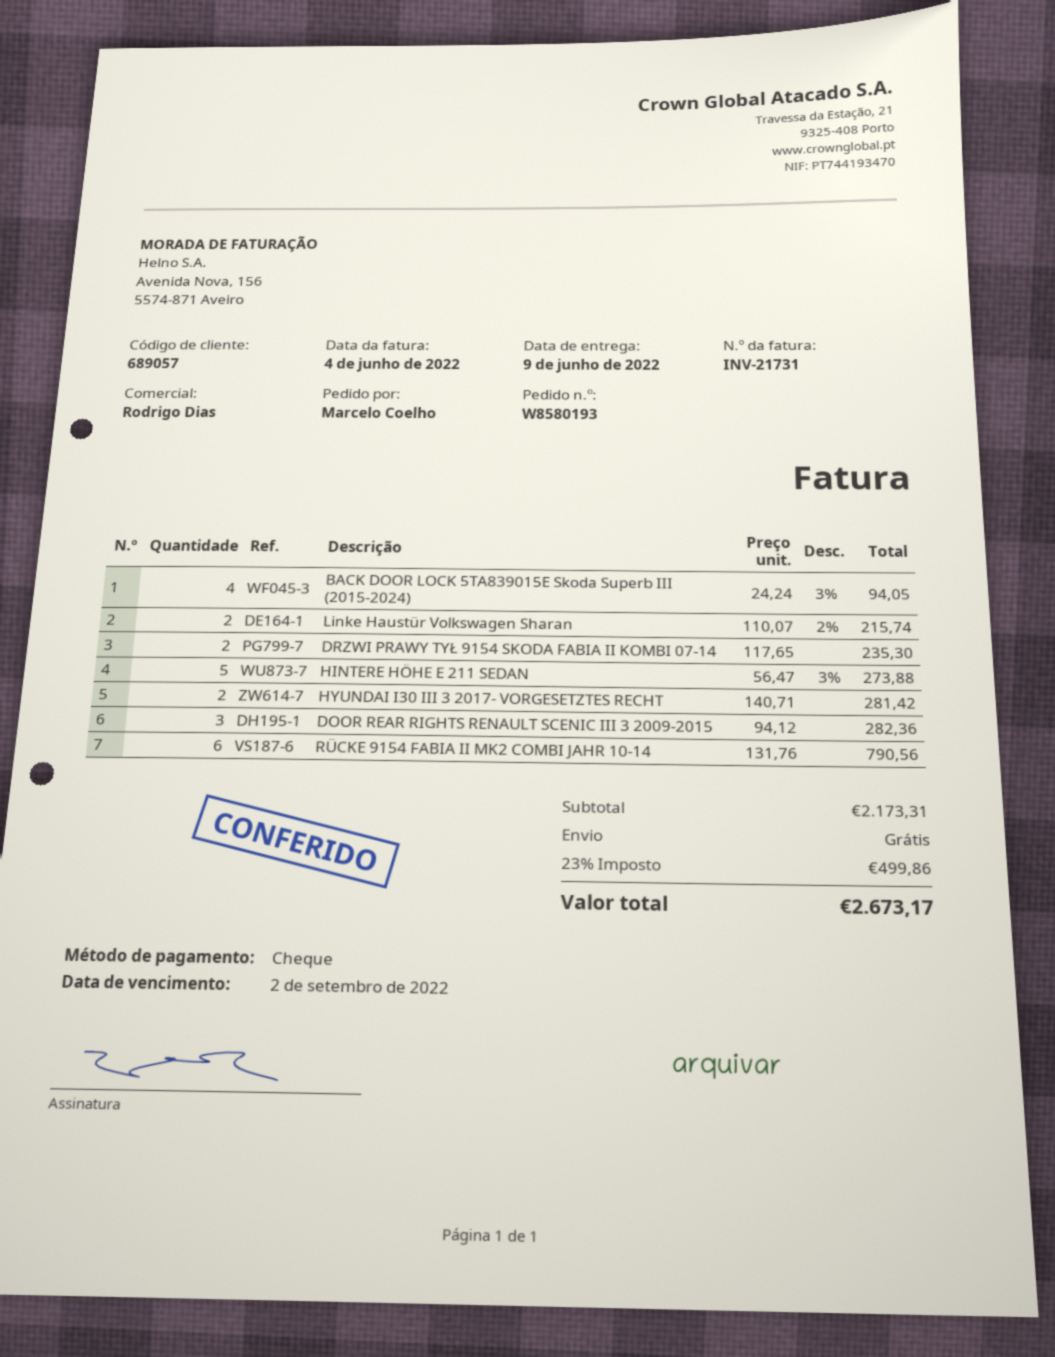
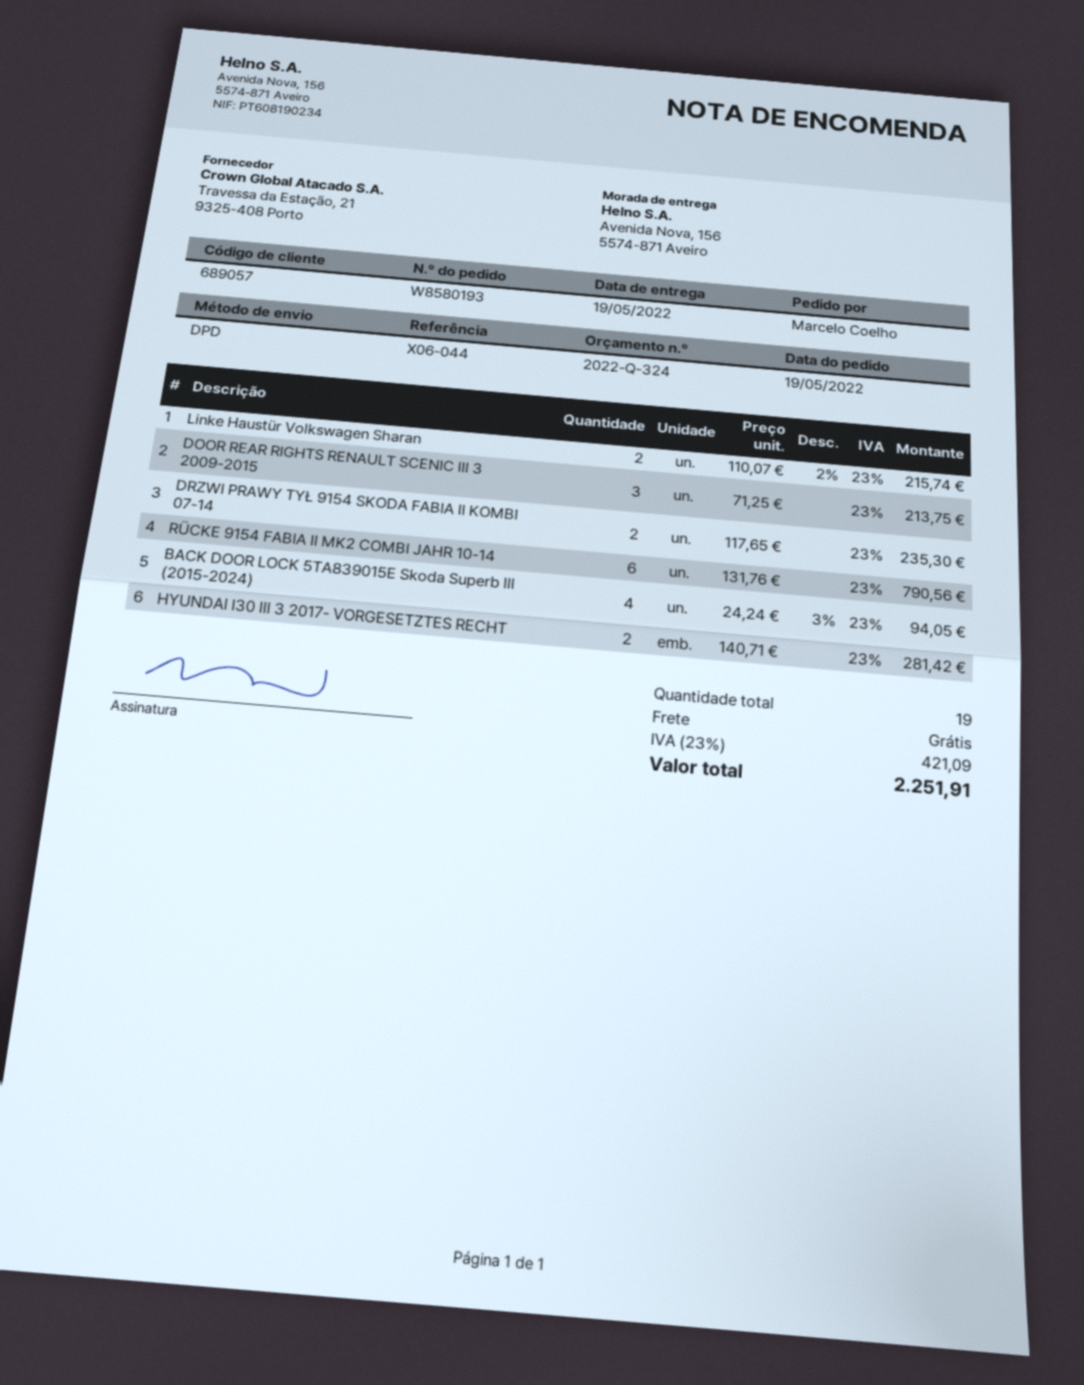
delivery date: 2022-06-09 -> 2022-05-19
HINTERE HÖHE E 211 SEDAN: 5 x 56.47 - 3% = 273.88 -> none
DOOR REAR RIGHTS RENAULT SCENIC III 3 2009-2015: 3 x 94.12 = 282.36 -> 3 x 71.25 = 213.75
tax: 23% = 499.86 -> 23% = 421.09
total: 2673.17 -> 2251.91

